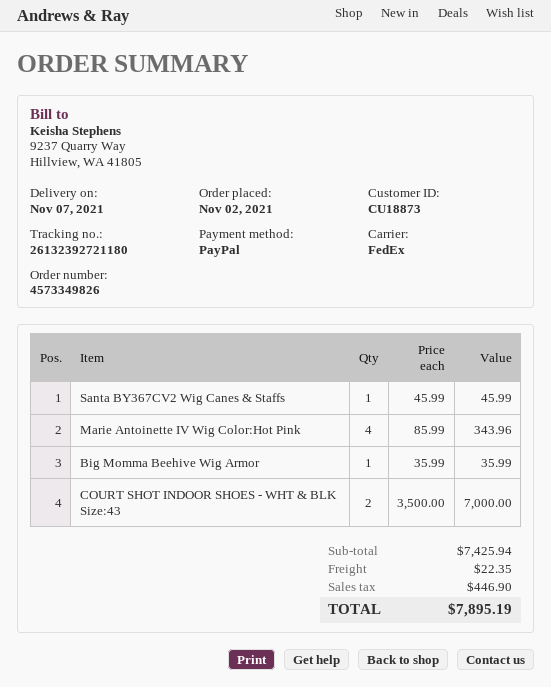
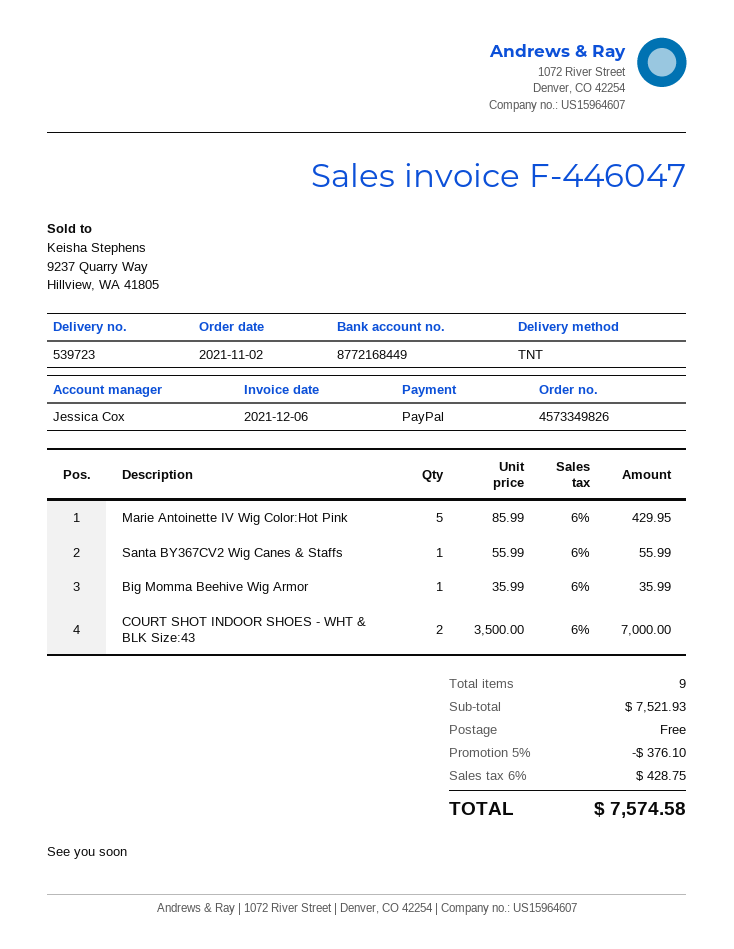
shipping method: FedEx -> TNT
Santa BY367CV2 Wig Canes & Staffs: 1 x 45.99 = 45.99 -> 1 x 55.99 = 55.99
Marie Antoinette IV Wig Color:Hot Pink: 4 x 85.99 = 343.96 -> 5 x 85.99 = 429.95
subtotal: 7425.94 -> 7521.93
discount: none -> 5% = 376.10
shipping: 22.35 -> 0.00
tax: 446.90 -> 428.75
total: 7895.19 -> 7574.58

